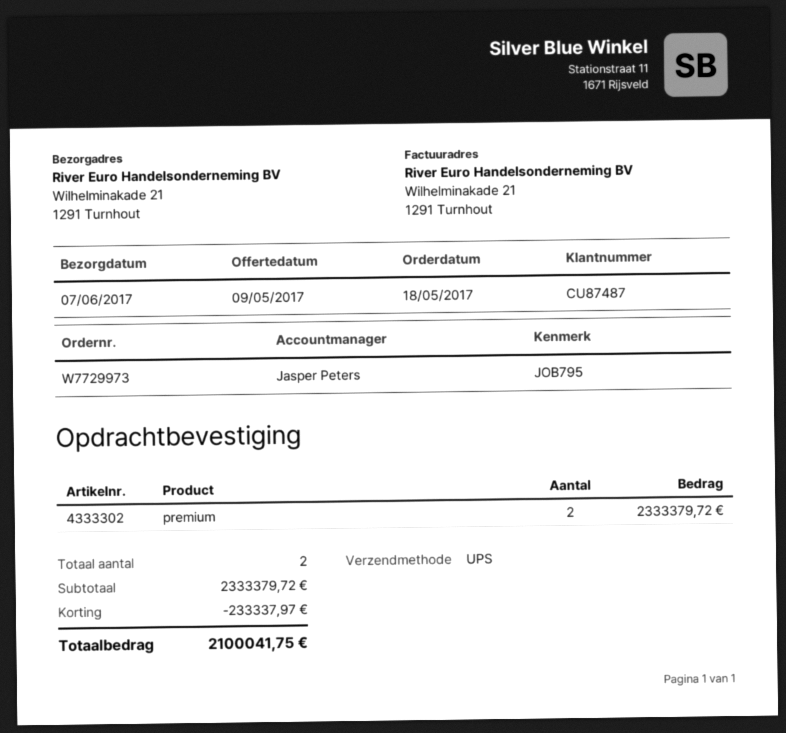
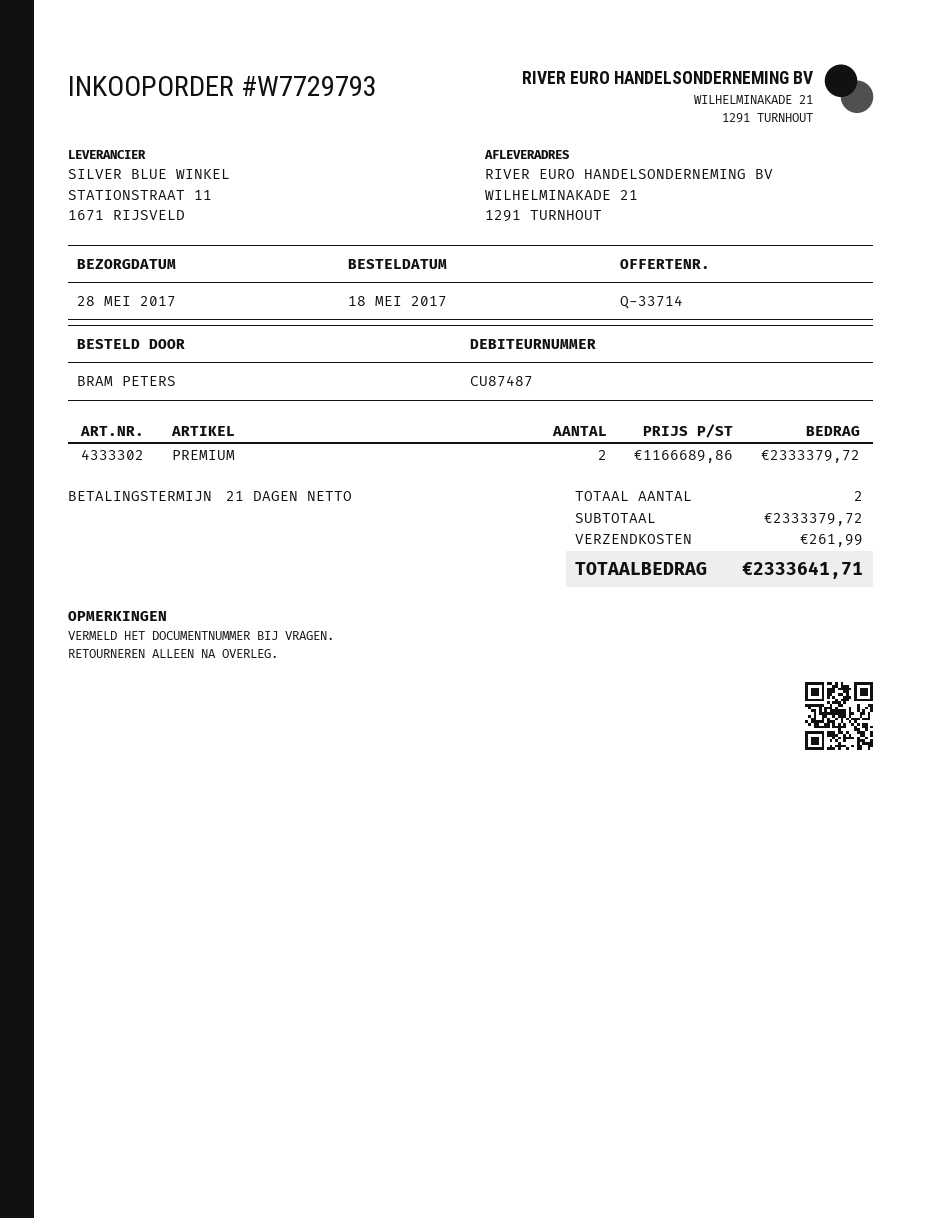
order number: W7729973 -> W7729793
delivery date: 2017-06-07 -> 2017-05-28
discount: 233337.97 -> none
shipping: none -> 261.99
total: 2100041.75 -> 2333641.71

